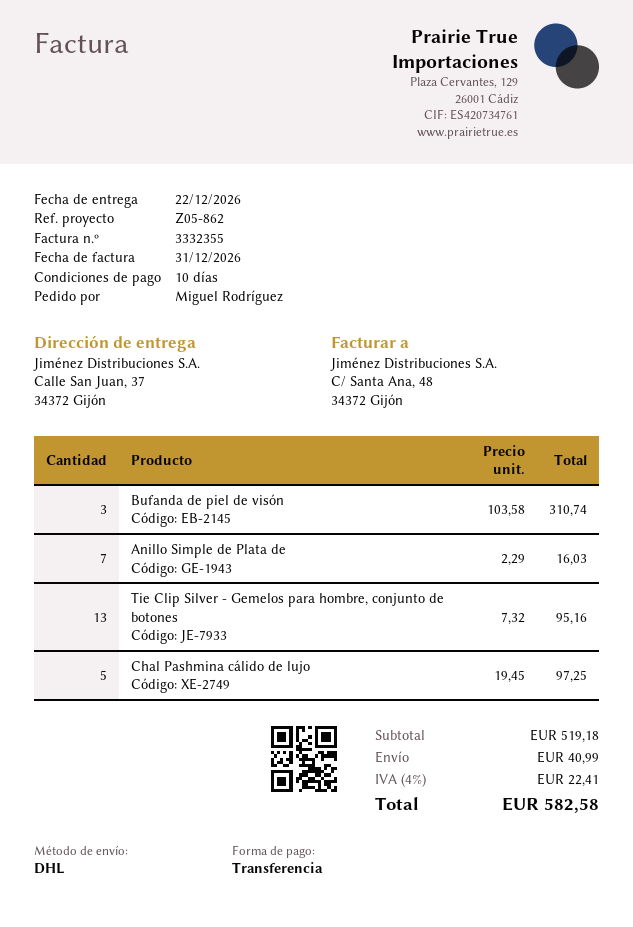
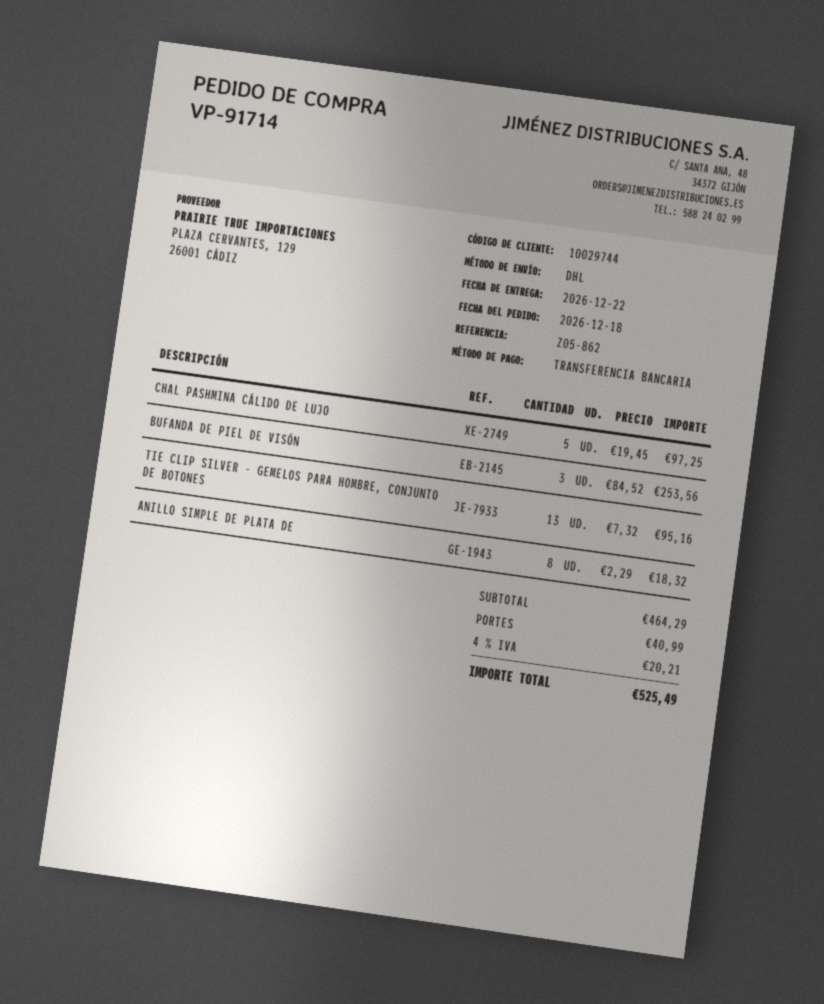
Bufanda de piel de visón: 3 x 103.58 = 310.74 -> 3 x 84.52 = 253.56
Anillo Simple de Plata de: 7 x 2.29 = 16.03 -> 8 x 2.29 = 18.32
subtotal: 519.18 -> 464.29
tax: 4% = 22.41 -> 4% = 20.21
total: 582.58 -> 525.49

